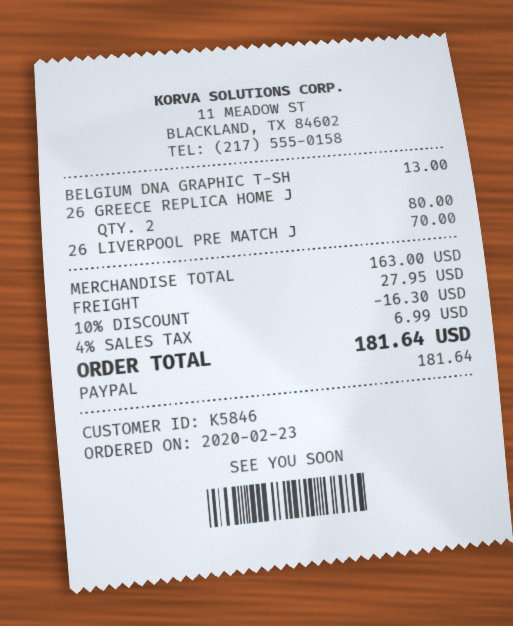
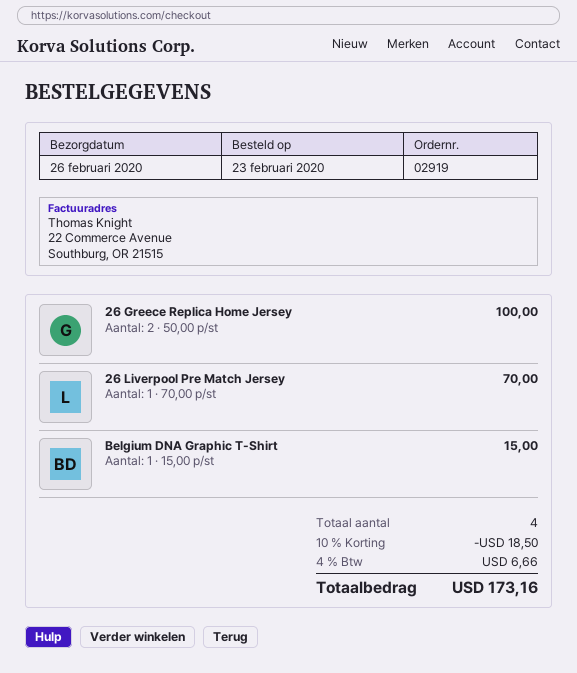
BELGIUM DNA GRAPHIC T-SH: 1 for 13.00 -> 1 for 15.00
26 GREECE REPLICA HOME J: 2 for 80.00 -> 2 for 100.00
discount: 10% = 16.30 -> 10% = 18.50
shipping: 27.95 -> none
tax: 4% = 6.99 -> 4% = 6.66
total: 181.64 -> 173.16

